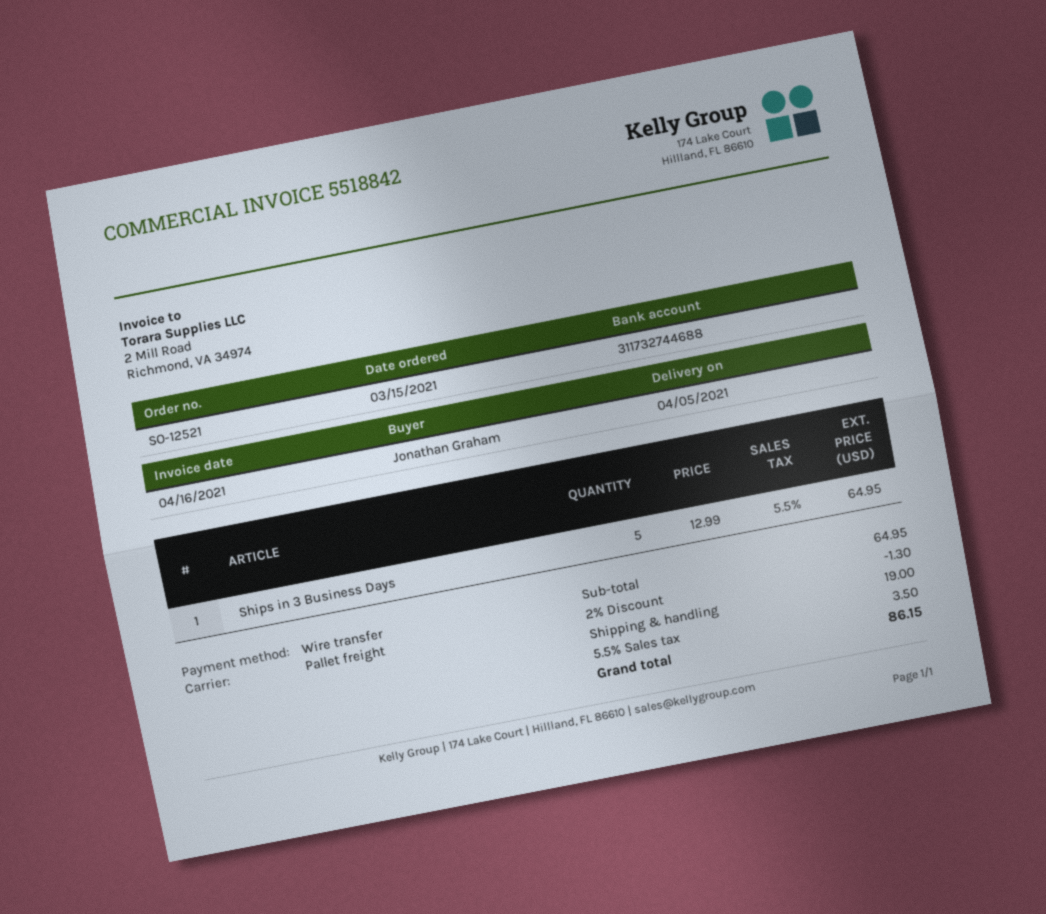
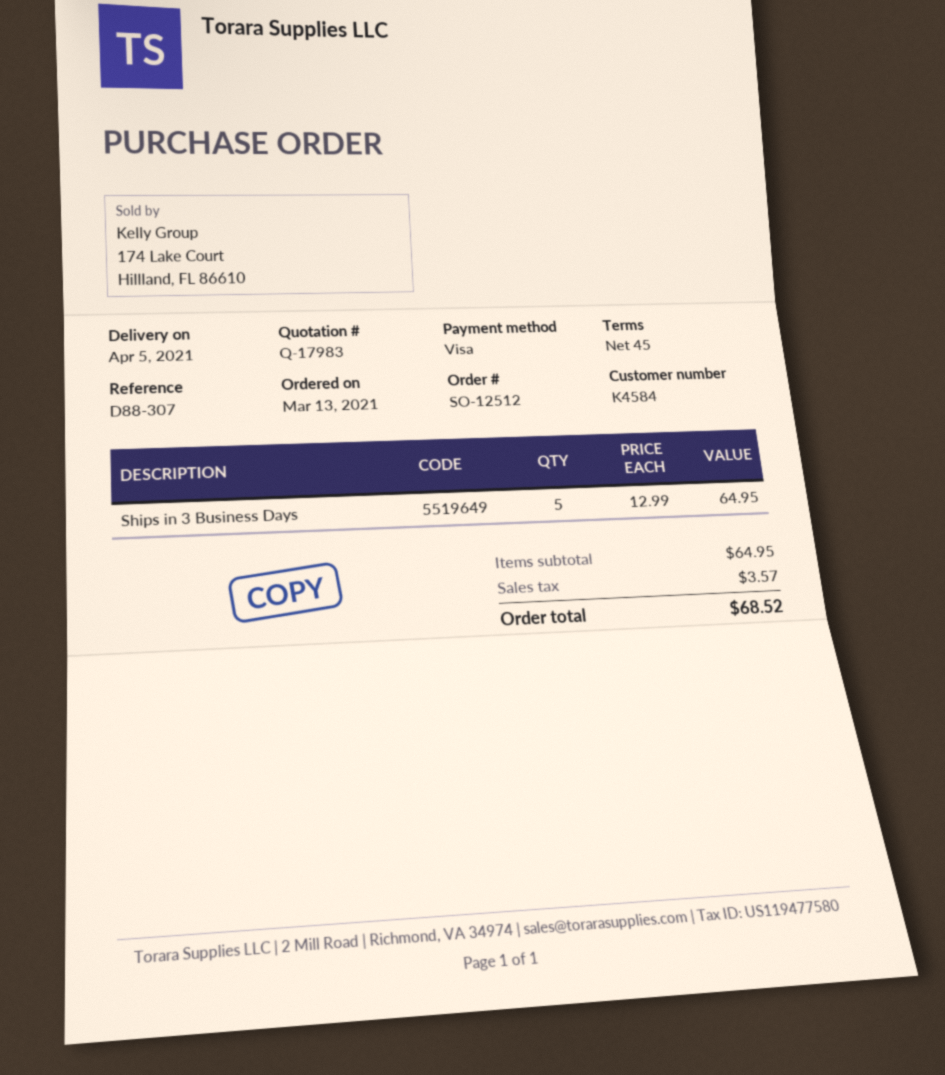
order number: SO-12521 -> SO-12512
order date: 2021-03-15 -> 2021-03-13
payment method: bank transfer -> Visa
discount: 2% = 1.30 -> none
shipping: 19.00 -> none
tax: 3.50 -> 3.57
total: 86.15 -> 68.52

